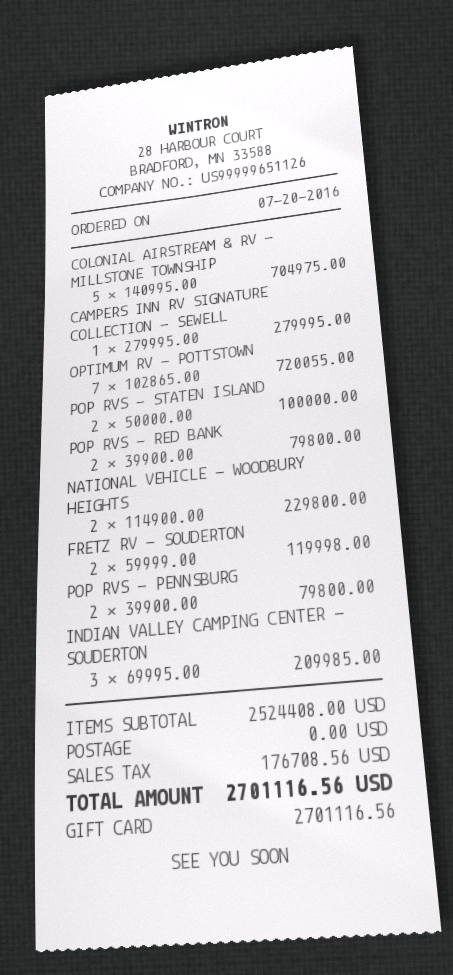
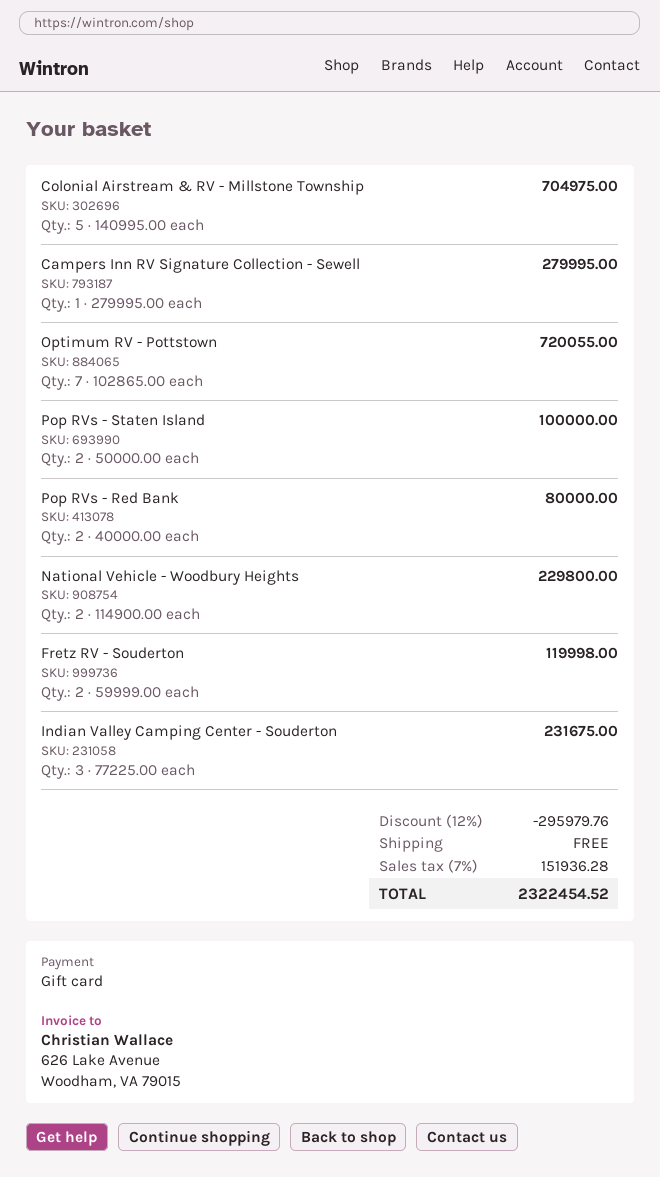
POP RVS - RED BANK: 2 x 39900.00 = 79800.00 -> 2 x 40000.00 = 80000.00
POP RVS - PENNSBURG: 2 x 39900.00 = 79800.00 -> none
INDIAN VALLEY CAMPING CENTER - SOUDERTON: 3 x 69995.00 = 209985.00 -> 3 x 77225.00 = 231675.00
discount: none -> 12% = 295979.76
tax: 176708.56 -> 151936.28
total: 2701116.56 -> 2322454.52

